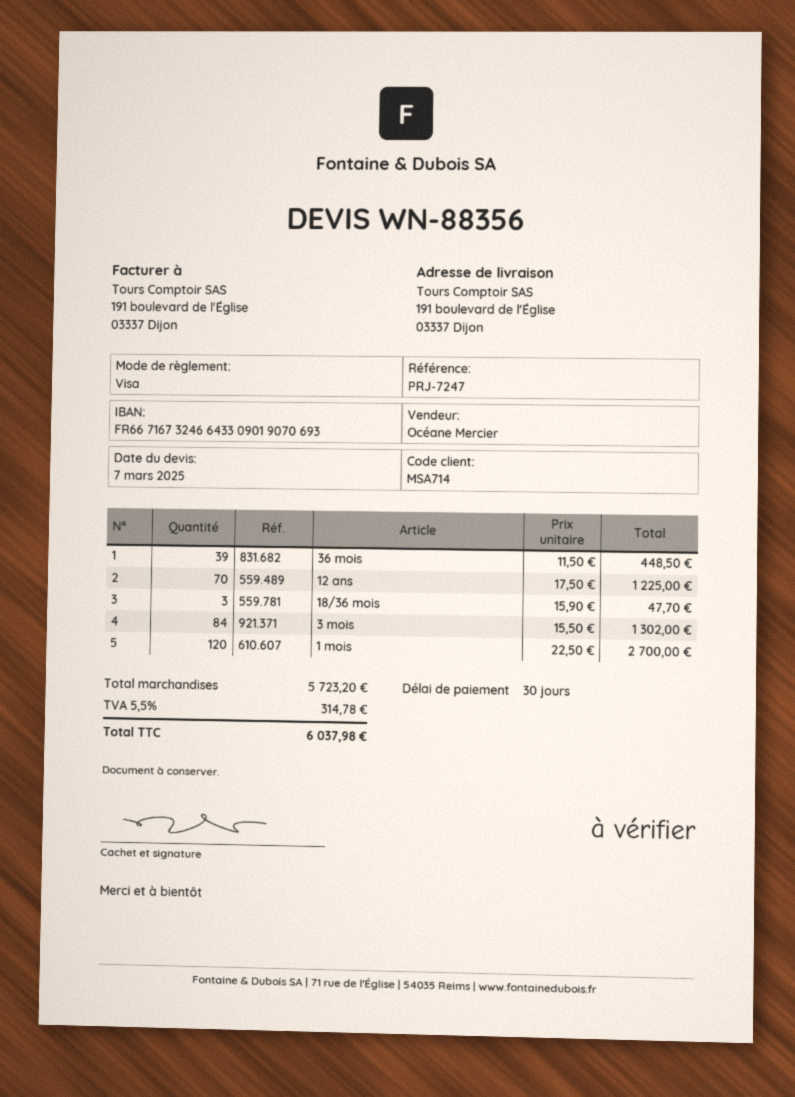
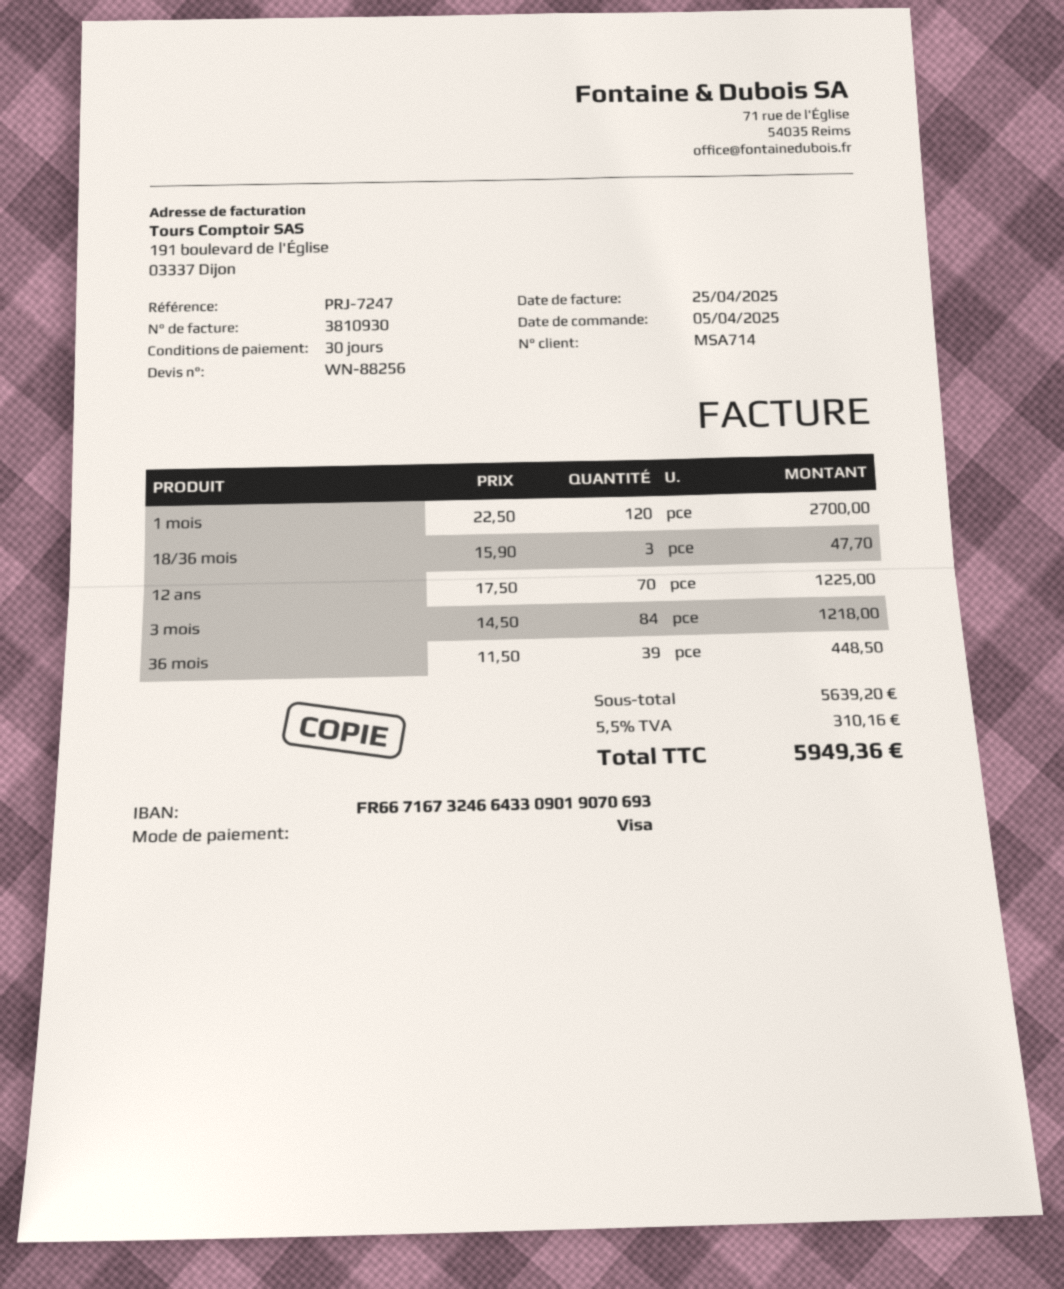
quote number: WN-88356 -> WN-88256
3 mois: 84 x 15.50 = 1302.00 -> 84 x 14.50 = 1218.00
subtotal: 5723.20 -> 5639.20
tax: 5.5% = 314.78 -> 5.5% = 310.16
total: 6037.98 -> 5949.36

